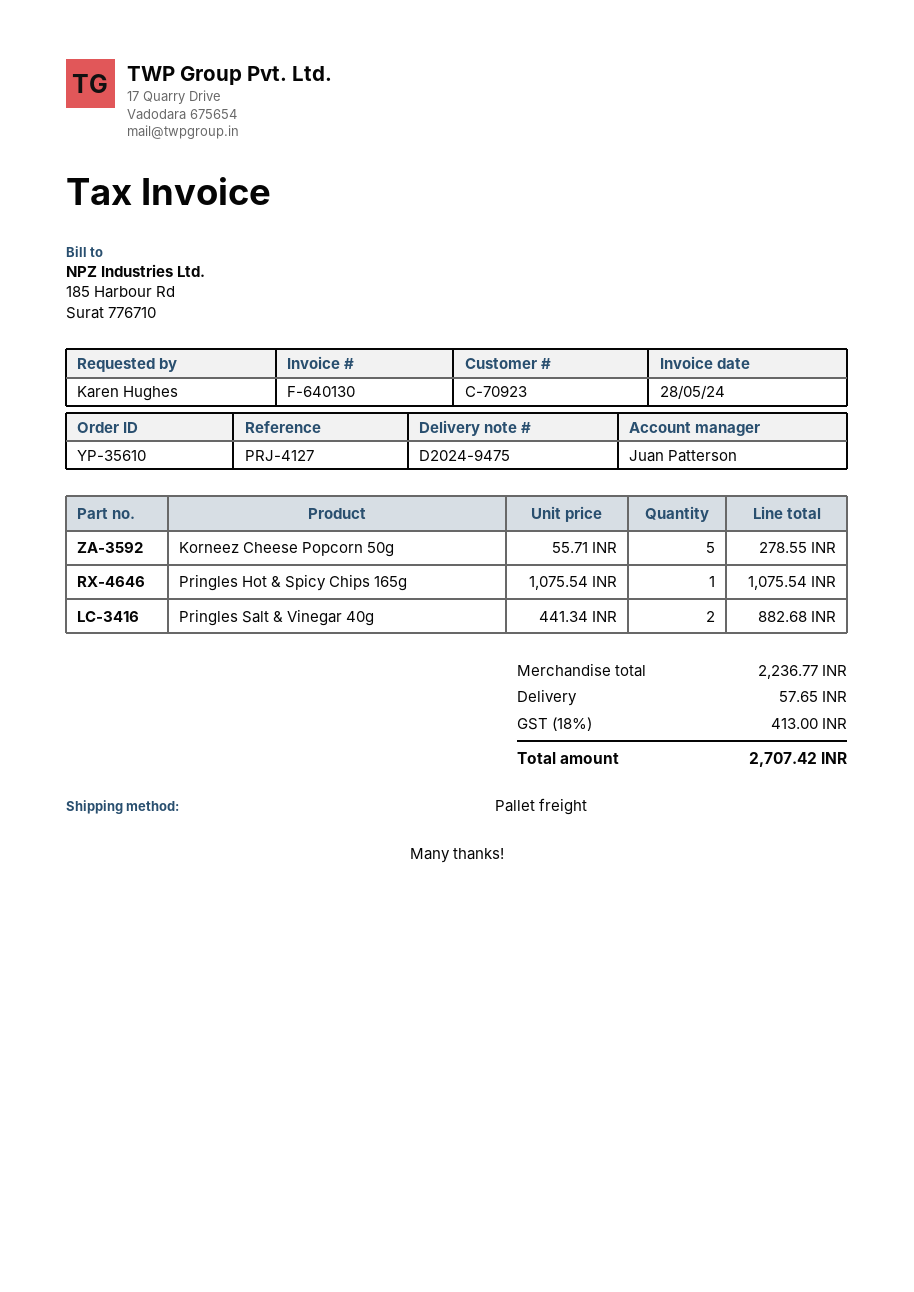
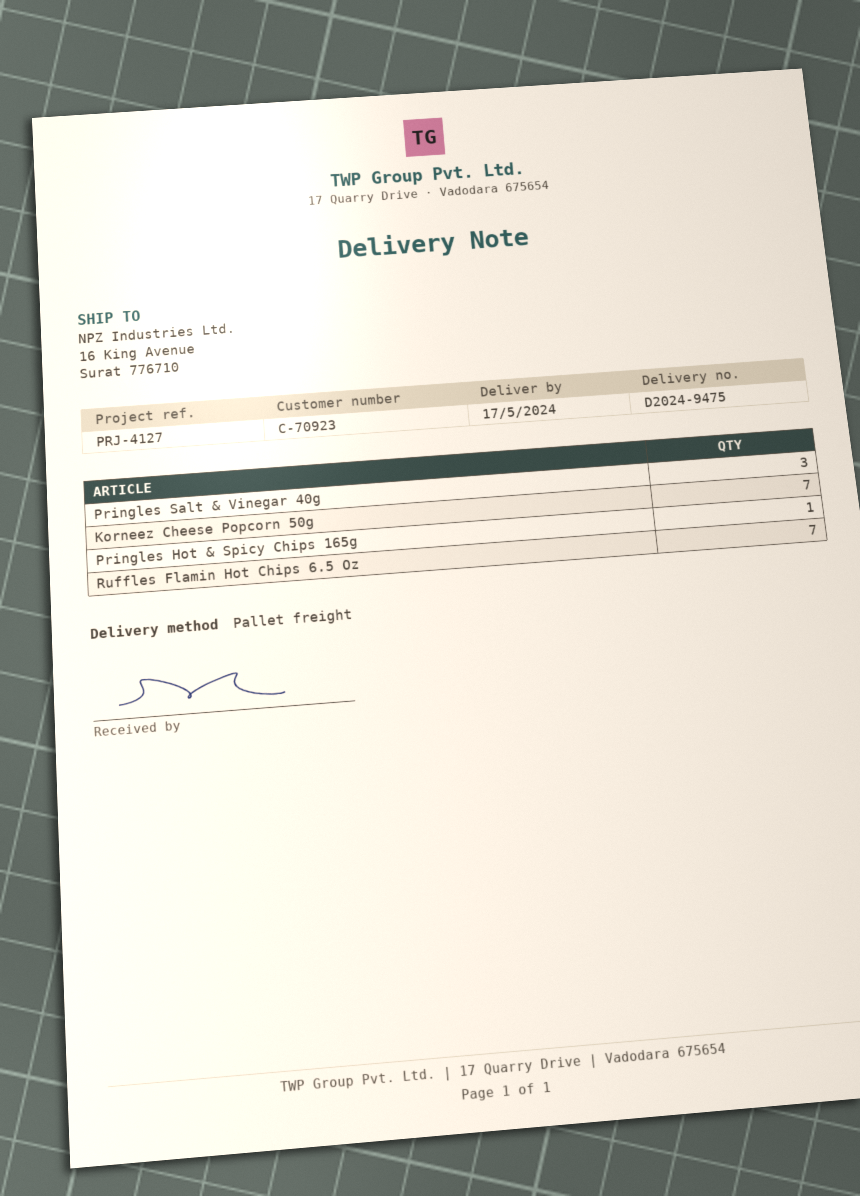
Korneez Cheese Popcorn 50g: 5 -> 7
Pringles Salt & Vinegar 40g: 2 -> 3
Ruffles Flamin Hot Chips 6.5 Oz: none -> 7

